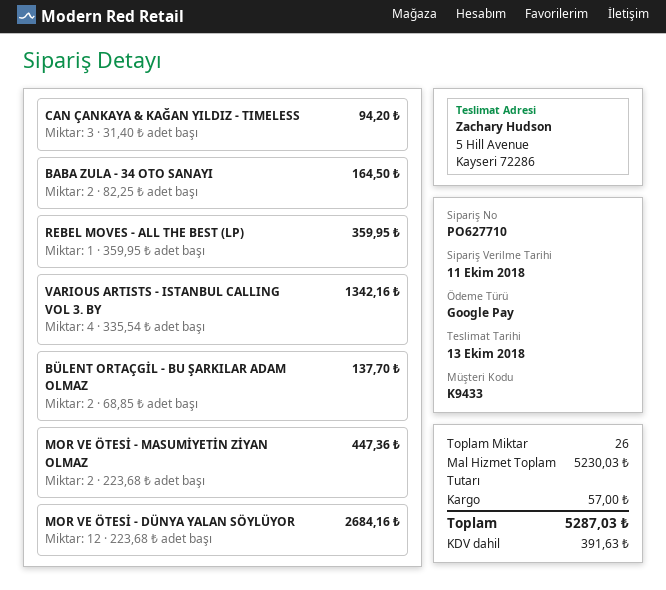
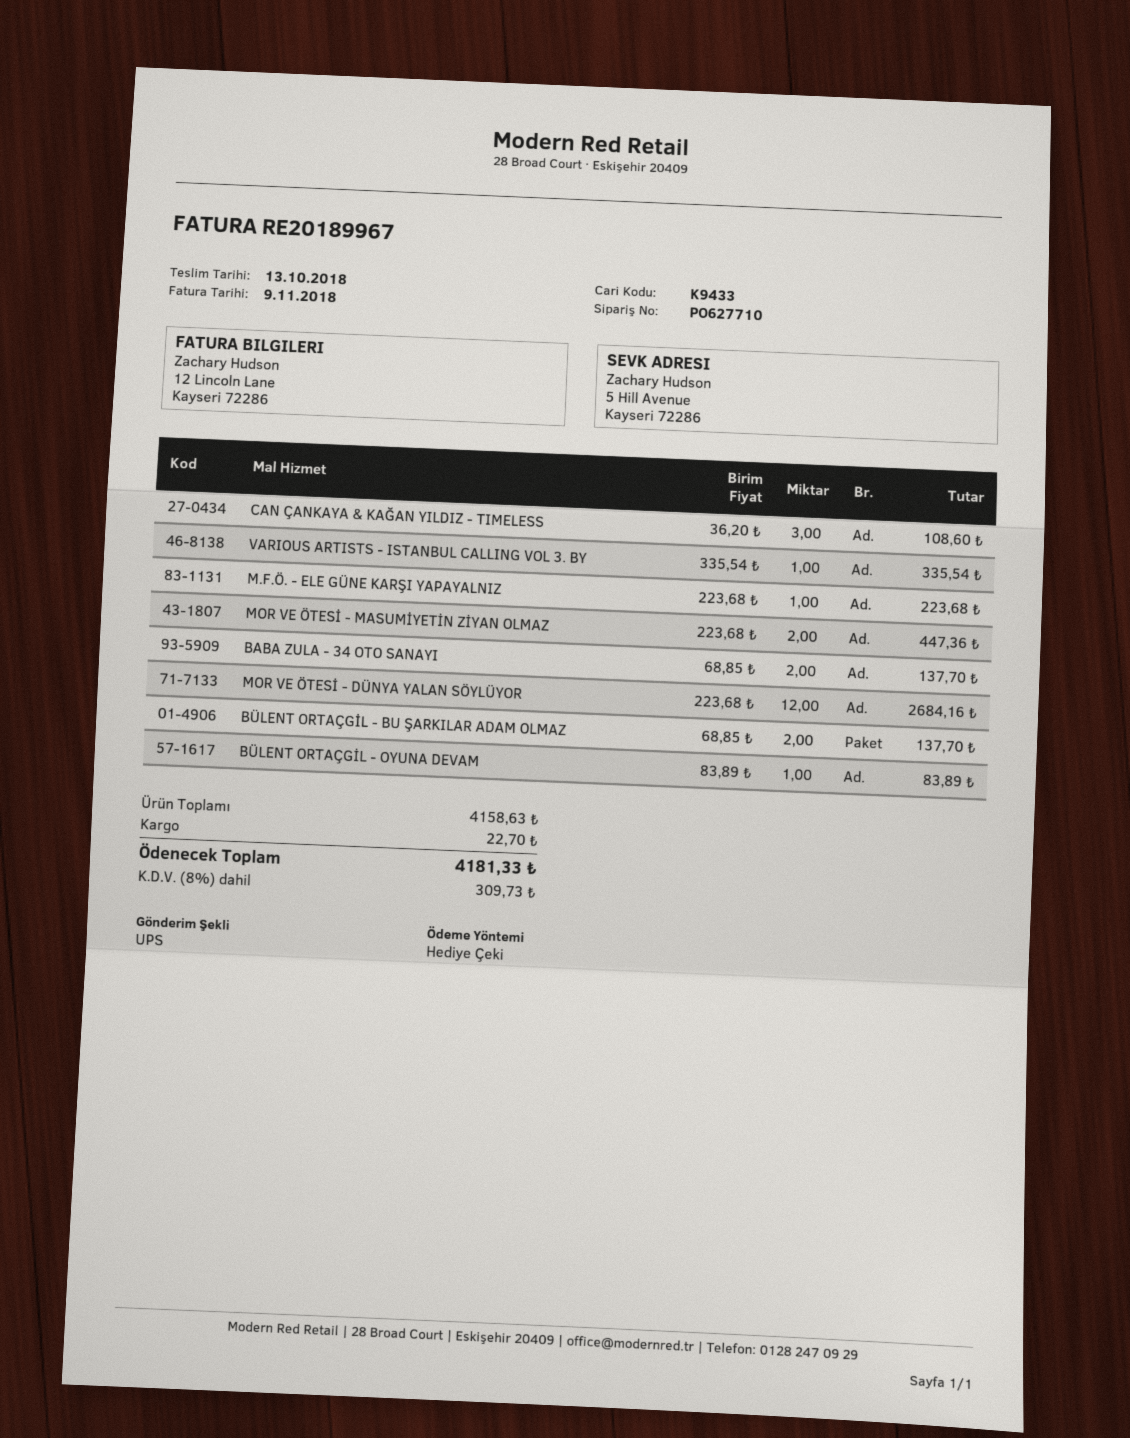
payment method: Google Pay -> gift card
CAN ÇANKAYA & KAĞAN YILDIZ - TIMELESS: 3 x 31.40 = 94.20 -> 3 x 36.20 = 108.60
BABA ZULA - 34 OTO SANAYI: 2 x 82.25 = 164.50 -> 2 x 68.85 = 137.70
REBEL MOVES - ALL THE BEST (LP): 1 x 359.95 = 359.95 -> none
VARIOUS ARTISTS - ISTANBUL CALLING VOL 3. BY: 4 x 335.54 = 1342.16 -> 1 x 335.54 = 335.54
M.F.Ö. - ELE GÜNE KARŞI YAPAYALNIZ: none -> 1 x 223.68 = 223.68
BÜLENT ORTAÇGİL - OYUNA DEVAM: none -> 1 x 83.89 = 83.89
subtotal: 5230.03 -> 4158.63
shipping: 57.00 -> 22.70
tax: 391.63 -> 309.73
total: 5287.03 -> 4181.33

